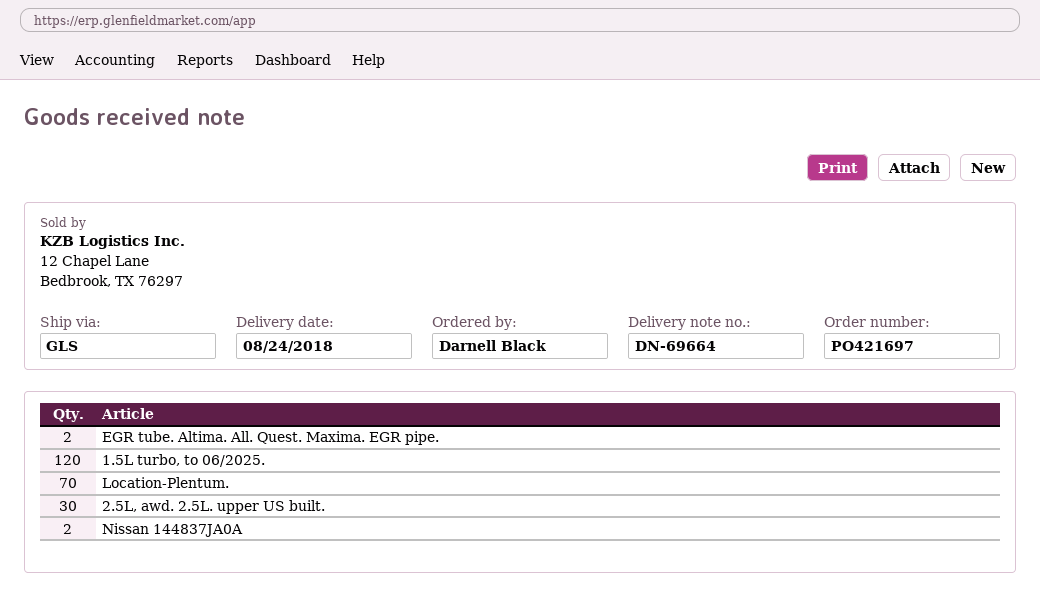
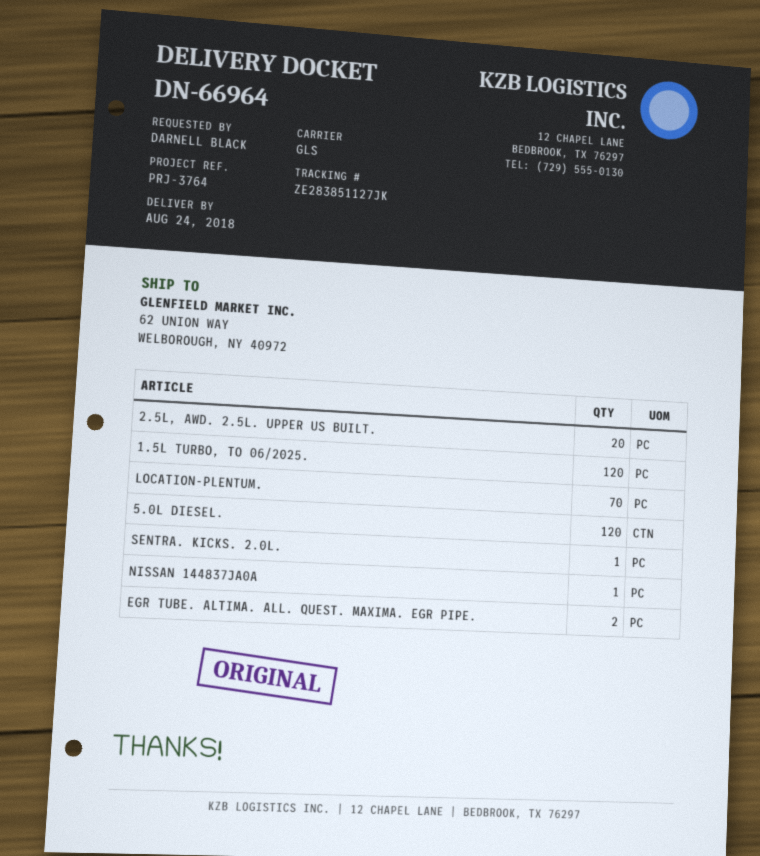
delivery note number: DN-69664 -> DN-66964
2.5L, awd. 2.5L. upper US built.: 30 -> 20
Nissan 144837JA0A: 2 -> 1
5.0L DIESEL.: none -> 120
SENTRA. KICKS. 2.0L.: none -> 1

